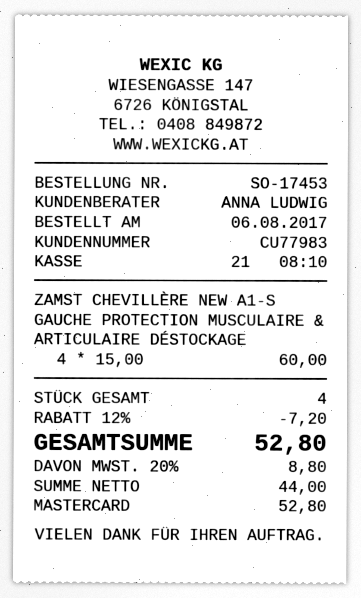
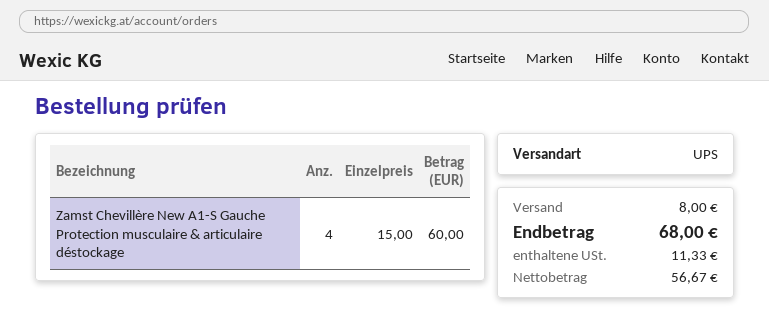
discount: 12% = 7.20 -> none
shipping: none -> 8.00
net: 44.00 -> 56.67
tax: 8.80 -> 11.33
total: 52.80 -> 68.00

